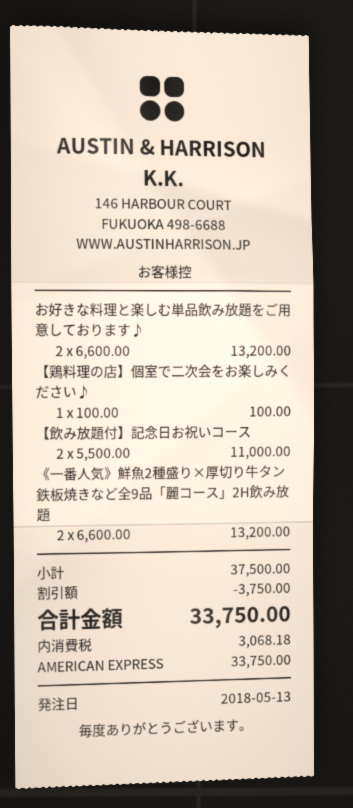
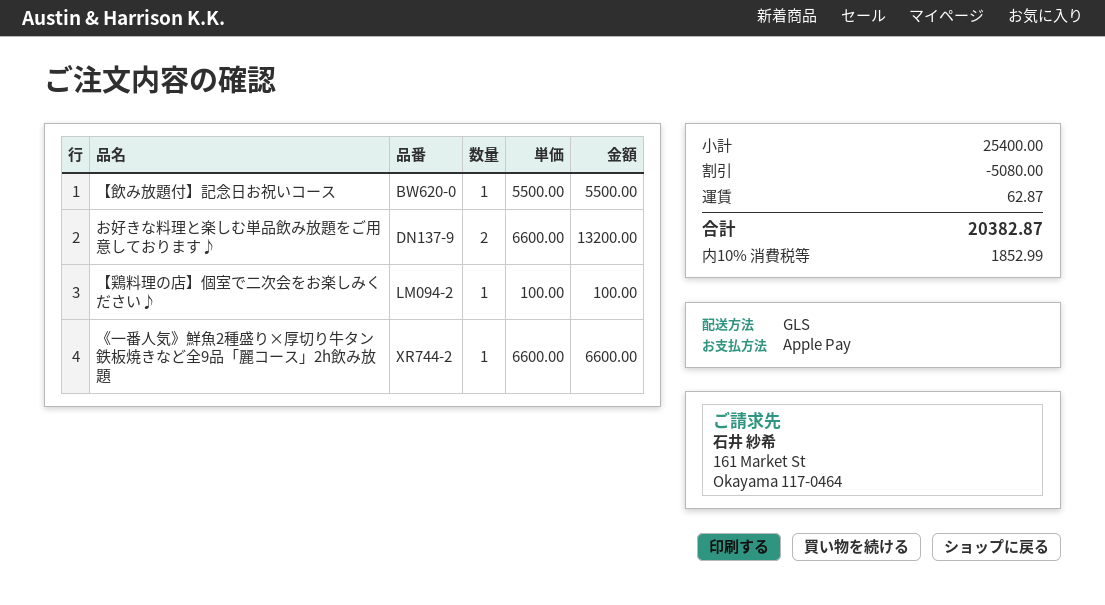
payment method: American Express -> Apple Pay
【飲み放題付】記念日お祝いコース: 2 x 5500.00 = 11000.00 -> 1 x 5500.00 = 5500.00
《一番人気》鮮魚2種盛り×厚切り牛タン鉄板焼きなど全9品「麗コース」2H飲み放題: 2 x 6600.00 = 13200.00 -> 1 x 6600.00 = 6600.00
subtotal: 37500.00 -> 25400.00
discount: 3750.00 -> 5080.00
shipping: none -> 62.87
tax: 3068.18 -> 1852.99
total: 33750.00 -> 20382.87

